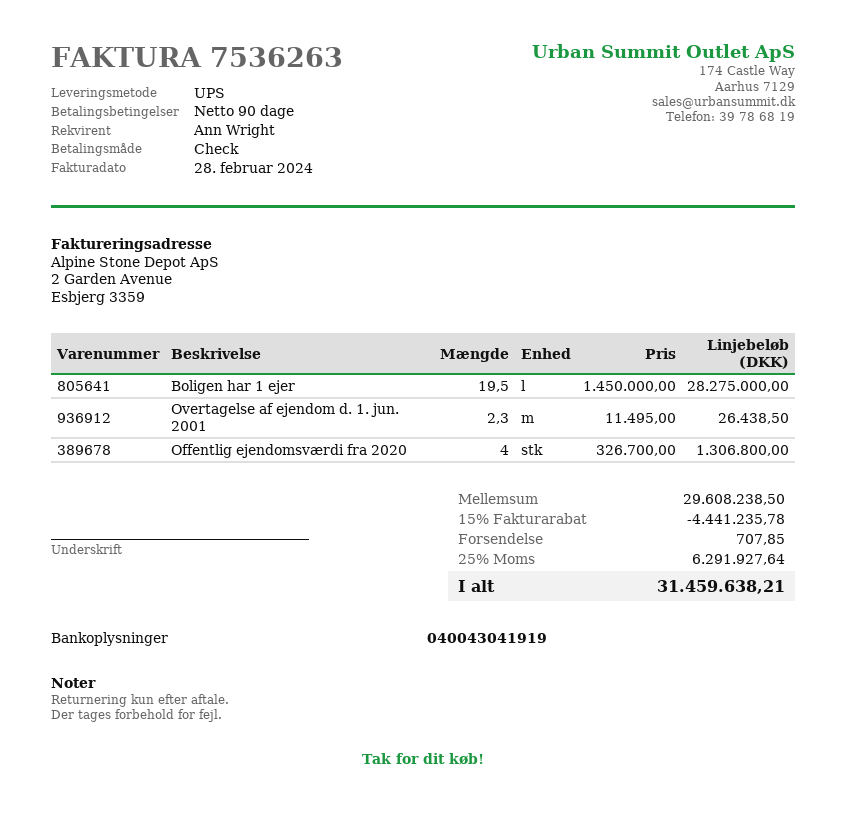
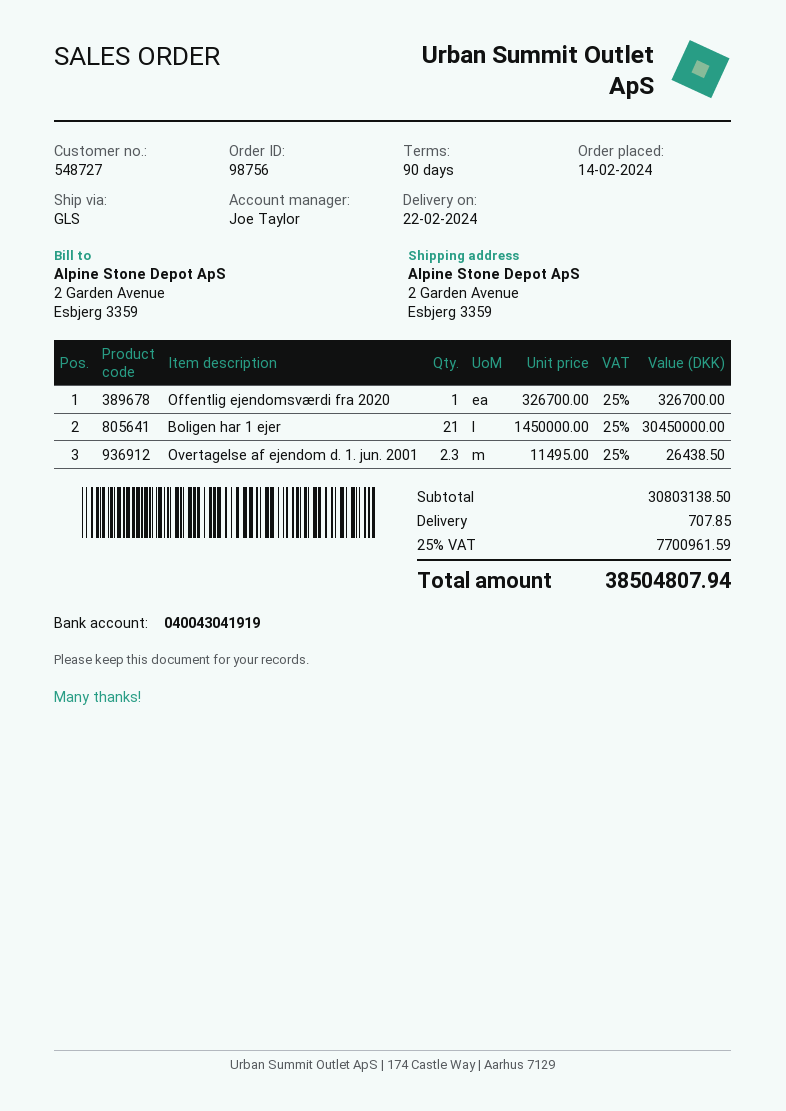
shipping method: UPS -> GLS
Boligen har 1 ejer: 19.5 x 1450000.00 = 28275000.00 -> 21 x 1450000.00 = 30450000.00
Offentlig ejendomsværdi fra 2020: 4 x 326700.00 = 1306800.00 -> 1 x 326700.00 = 326700.00
subtotal: 29608238.50 -> 30803138.50
discount: 15% = 4441235.78 -> none
tax: 25% = 6291927.64 -> 25% = 7700961.59
total: 31459638.21 -> 38504807.94

